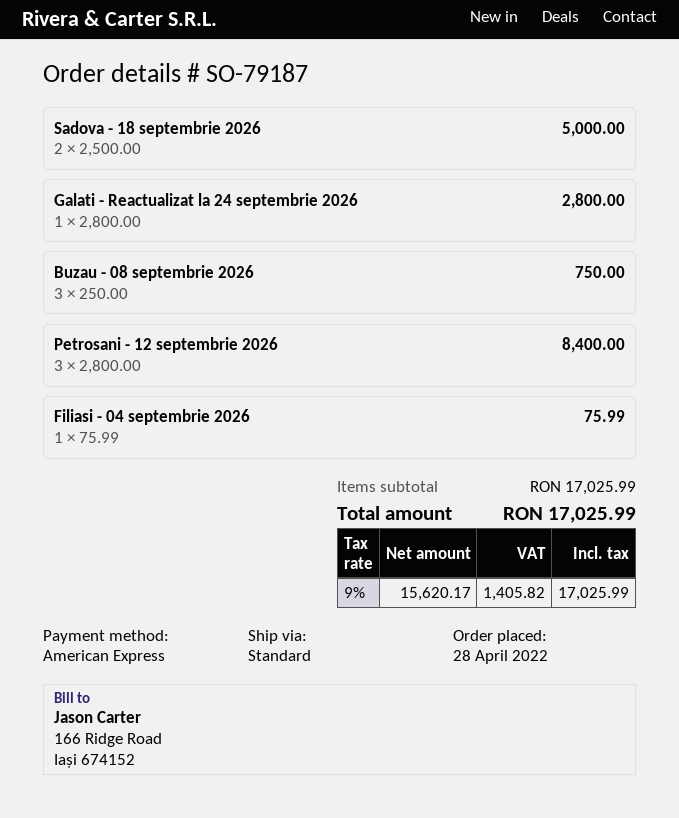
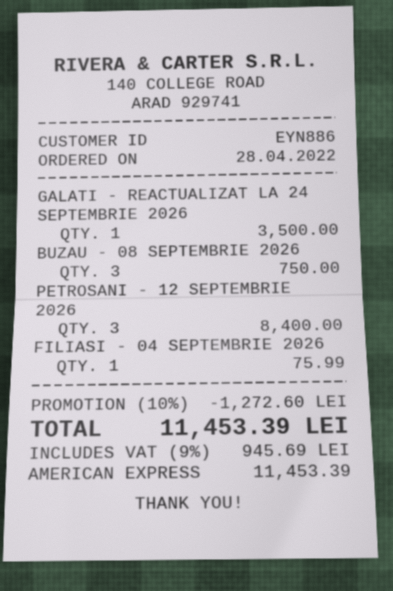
Sadova - 18 septembrie 2026: 2 for 5000.00 -> none
Galati - Reactualizat la 24 septembrie 2026: 1 for 2800.00 -> 1 for 3500.00
discount: none -> 10% = 1272.60
tax: 9% = 1405.82 -> 9% = 945.69
total: 17025.99 -> 11453.39

